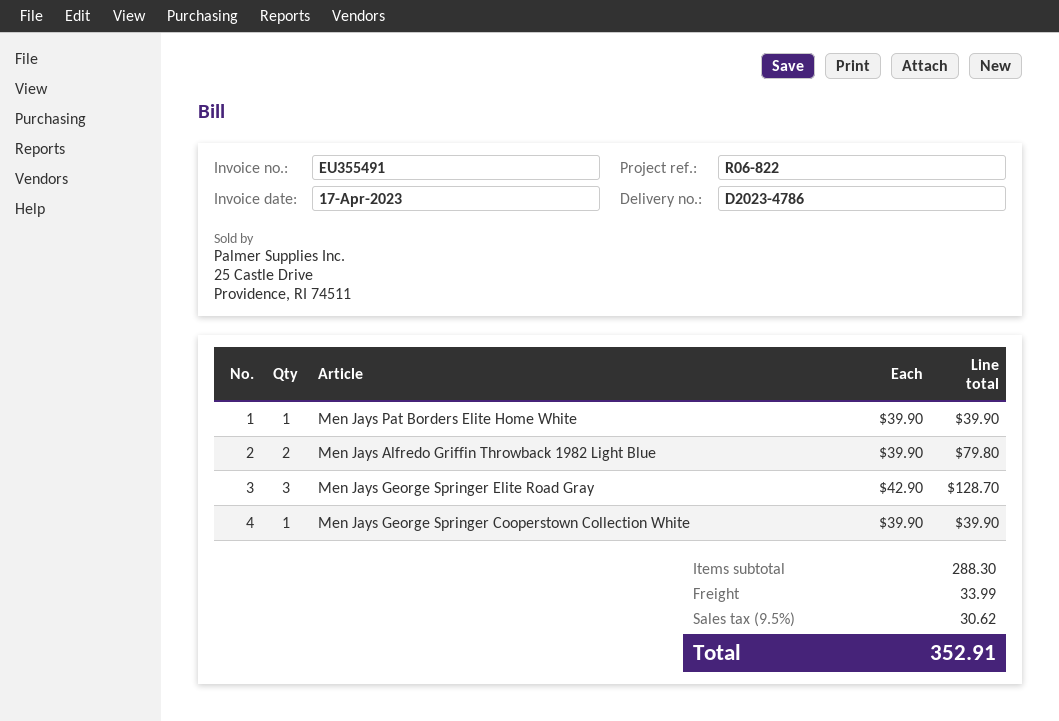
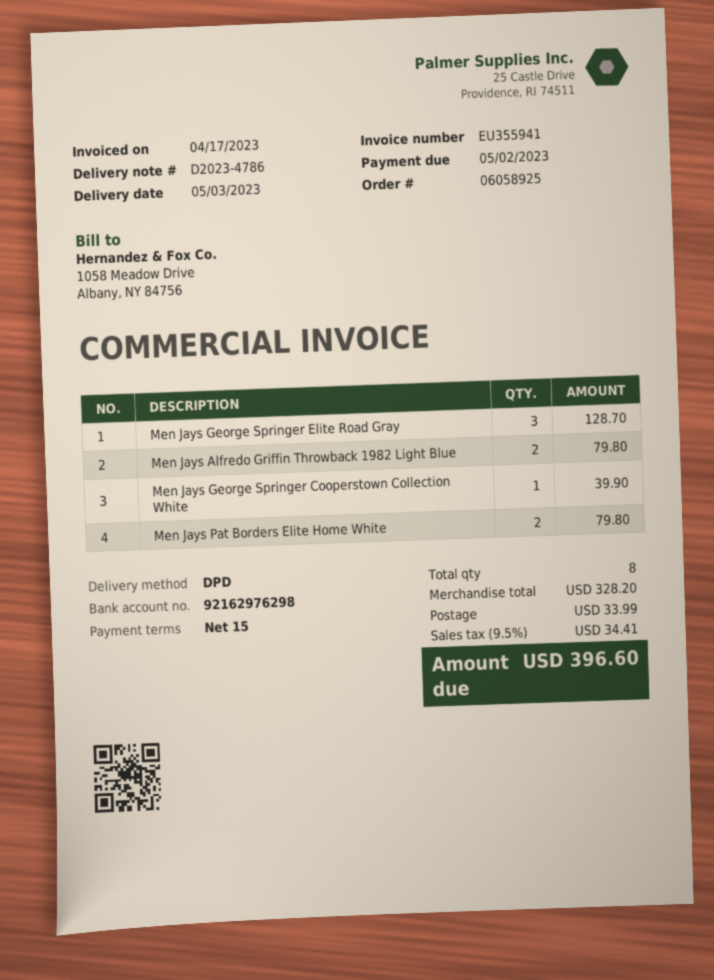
invoice number: EU355491 -> EU355941
Men Jays Pat Borders Elite Home White: 1 for 39.90 -> 2 for 79.80
subtotal: 288.30 -> 328.20
tax: 9.5% = 30.62 -> 9.5% = 34.41
total: 352.91 -> 396.60

